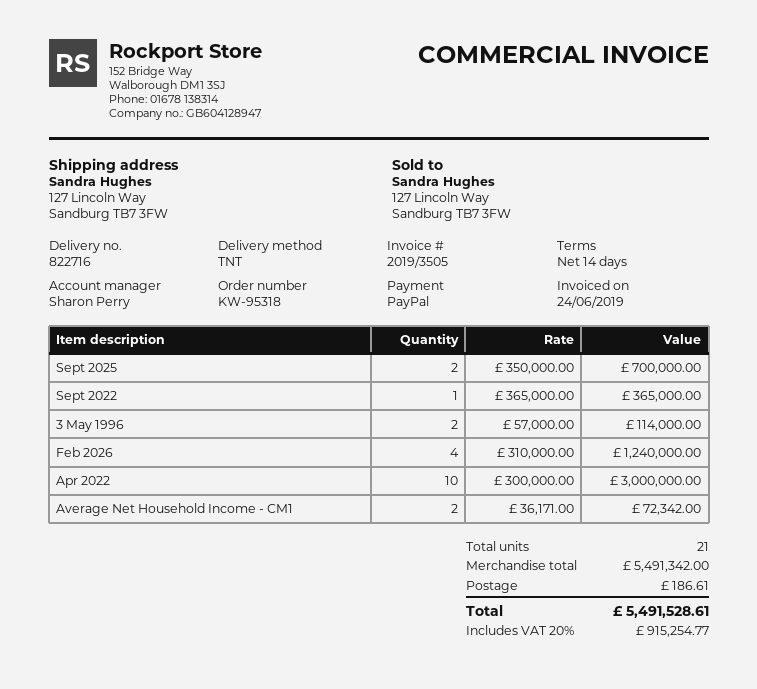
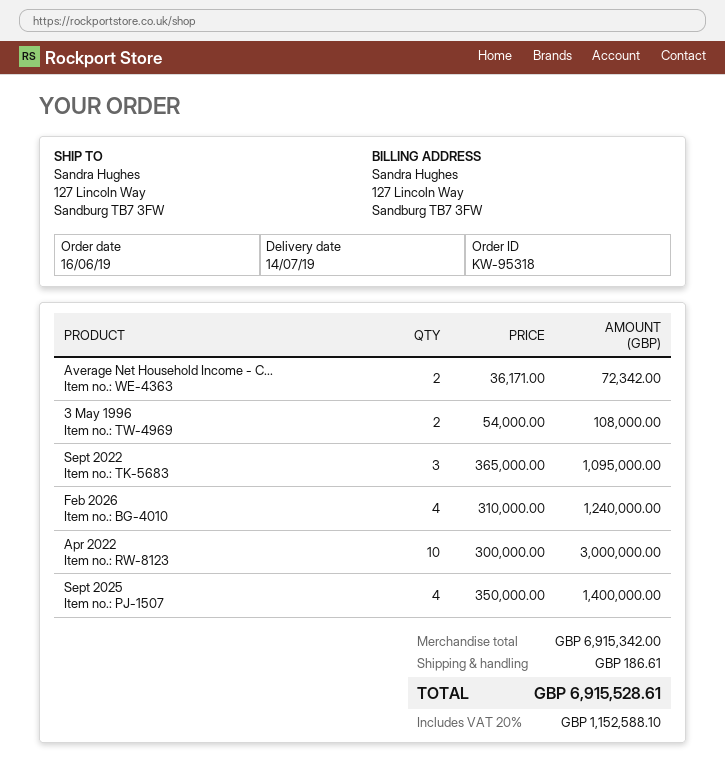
Sept 2025: 2 x 350000.00 = 700000.00 -> 4 x 350000.00 = 1400000.00
Sept 2022: 1 x 365000.00 = 365000.00 -> 3 x 365000.00 = 1095000.00
3 May 1996: 2 x 57000.00 = 114000.00 -> 2 x 54000.00 = 108000.00
subtotal: 5491342.00 -> 6915342.00
tax: 20% = 915254.77 -> 20% = 1152588.10
total: 5491528.61 -> 6915528.61

